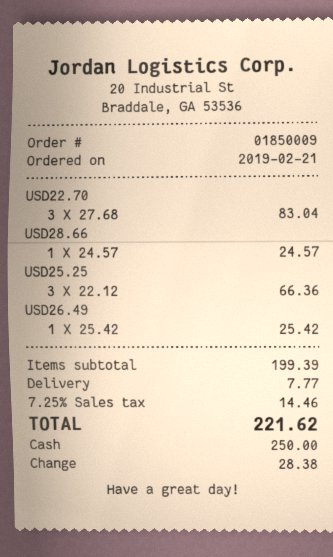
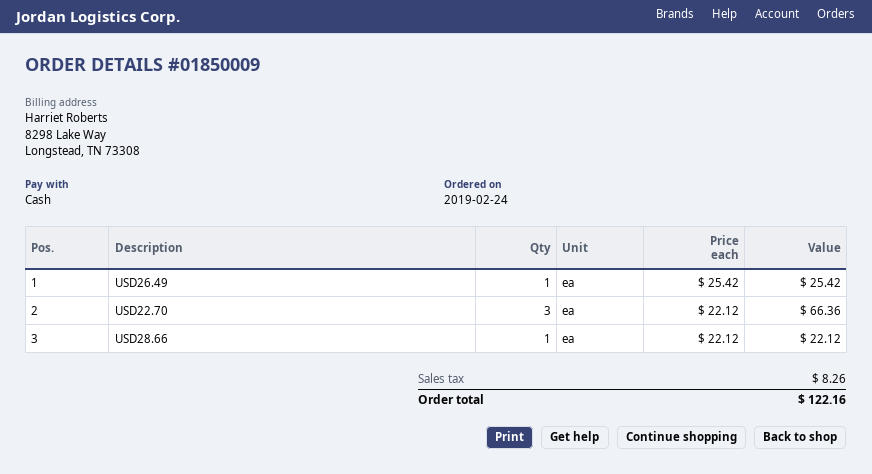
order date: 2019-02-21 -> 2019-02-24
USD22.70: 3 x 27.68 = 83.04 -> 3 x 22.12 = 66.36
USD28.66: 1 x 24.57 = 24.57 -> 1 x 22.12 = 22.12
USD25.25: 3 x 22.12 = 66.36 -> none
shipping: 7.77 -> none
tax: 14.46 -> 8.26
total: 221.62 -> 122.16

